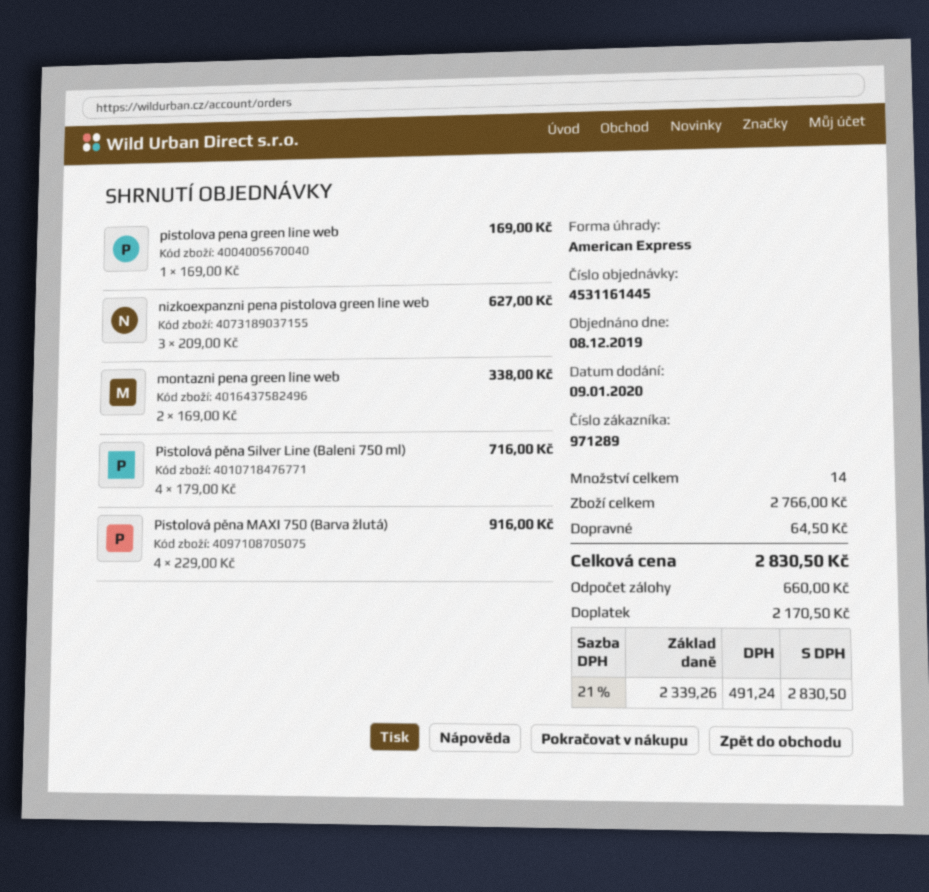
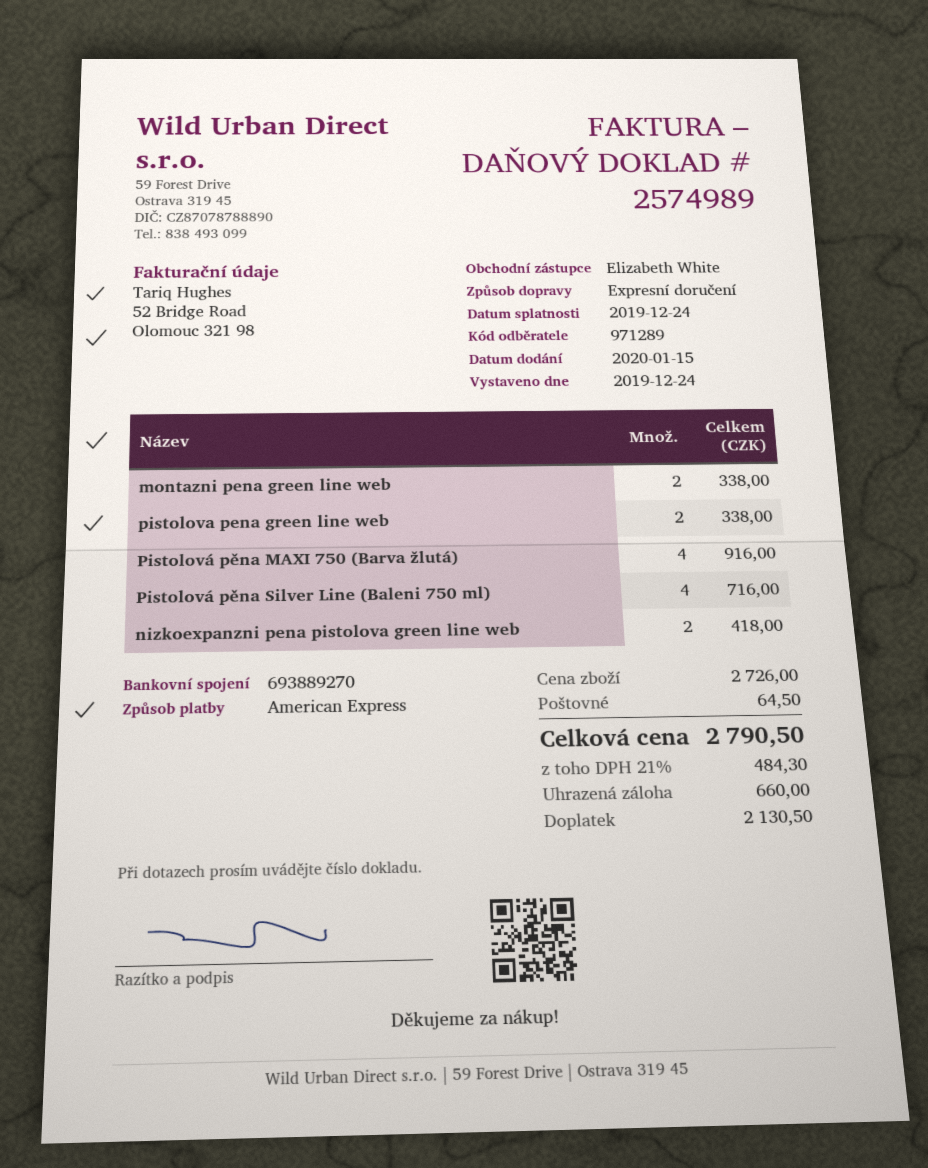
delivery date: 2020-01-09 -> 2020-01-15
pistolova pena green line web: 1 for 169.00 -> 2 for 338.00
nizkoexpanzni pena pistolova green line web: 3 for 627.00 -> 2 for 418.00
subtotal: 2766.00 -> 2726.00
tax: 21% = 491.24 -> 21% = 484.30
total: 2830.50 -> 2790.50
balance: 2170.50 -> 2130.50

